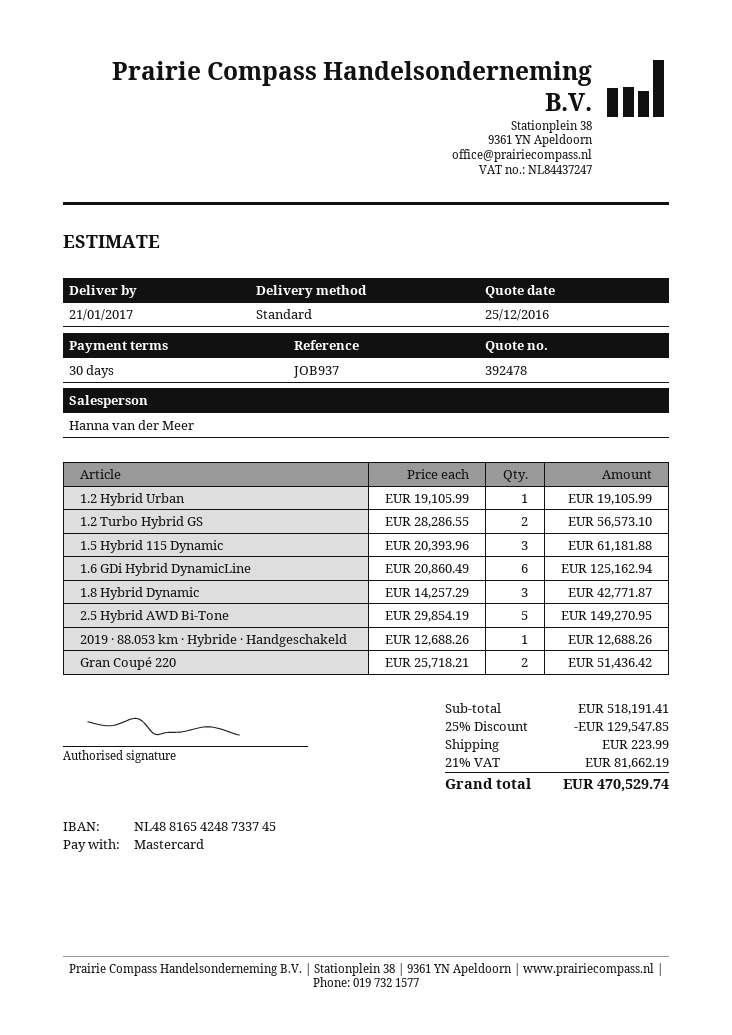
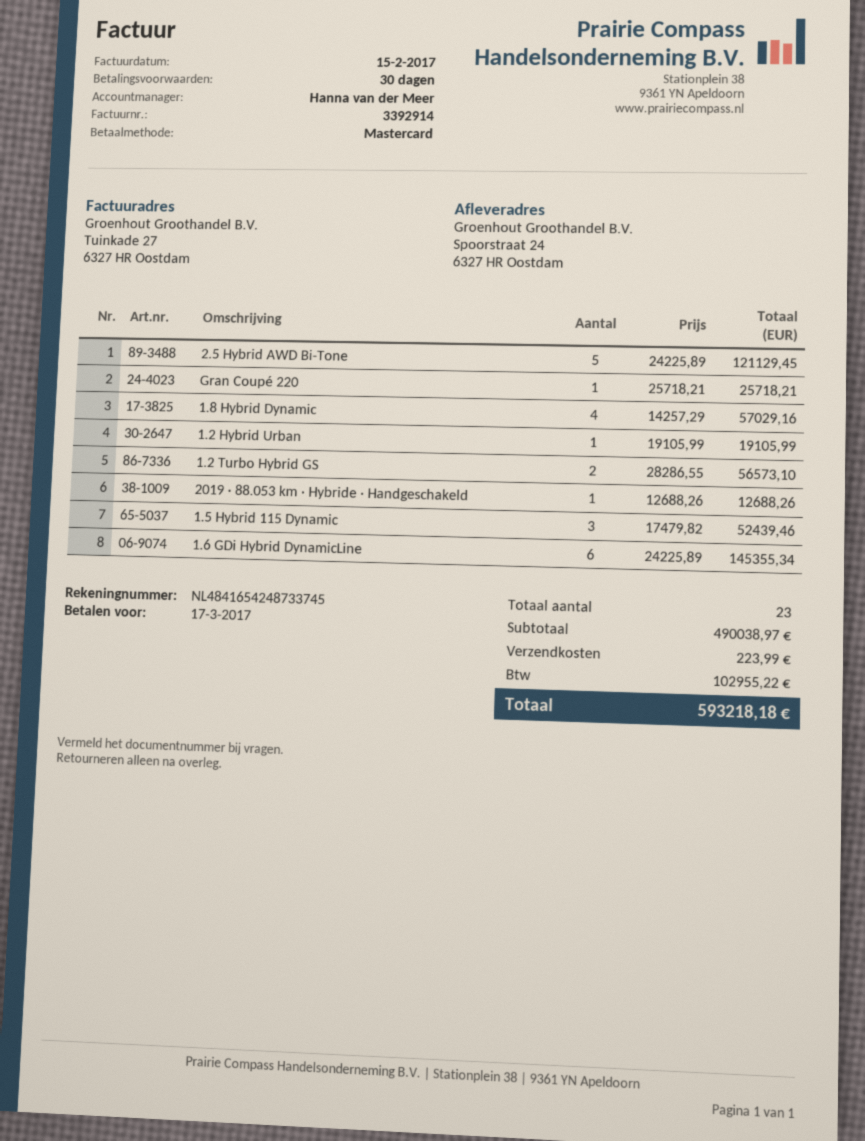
bank account: NL4881654248733745 -> NL4841654248733745
1.5 Hybrid 115 Dynamic: 3 x 20393.96 = 61181.88 -> 3 x 17479.82 = 52439.46
1.6 GDi Hybrid DynamicLine: 6 x 20860.49 = 125162.94 -> 6 x 24225.89 = 145355.34
1.8 Hybrid Dynamic: 3 x 14257.29 = 42771.87 -> 4 x 14257.29 = 57029.16
2.5 Hybrid AWD Bi-Tone: 5 x 29854.19 = 149270.95 -> 5 x 24225.89 = 121129.45
Gran Coupé 220: 2 x 25718.21 = 51436.42 -> 1 x 25718.21 = 25718.21
subtotal: 518191.41 -> 490038.97
discount: 25% = 129547.85 -> none
tax: 81662.19 -> 102955.22
total: 470529.74 -> 593218.18

